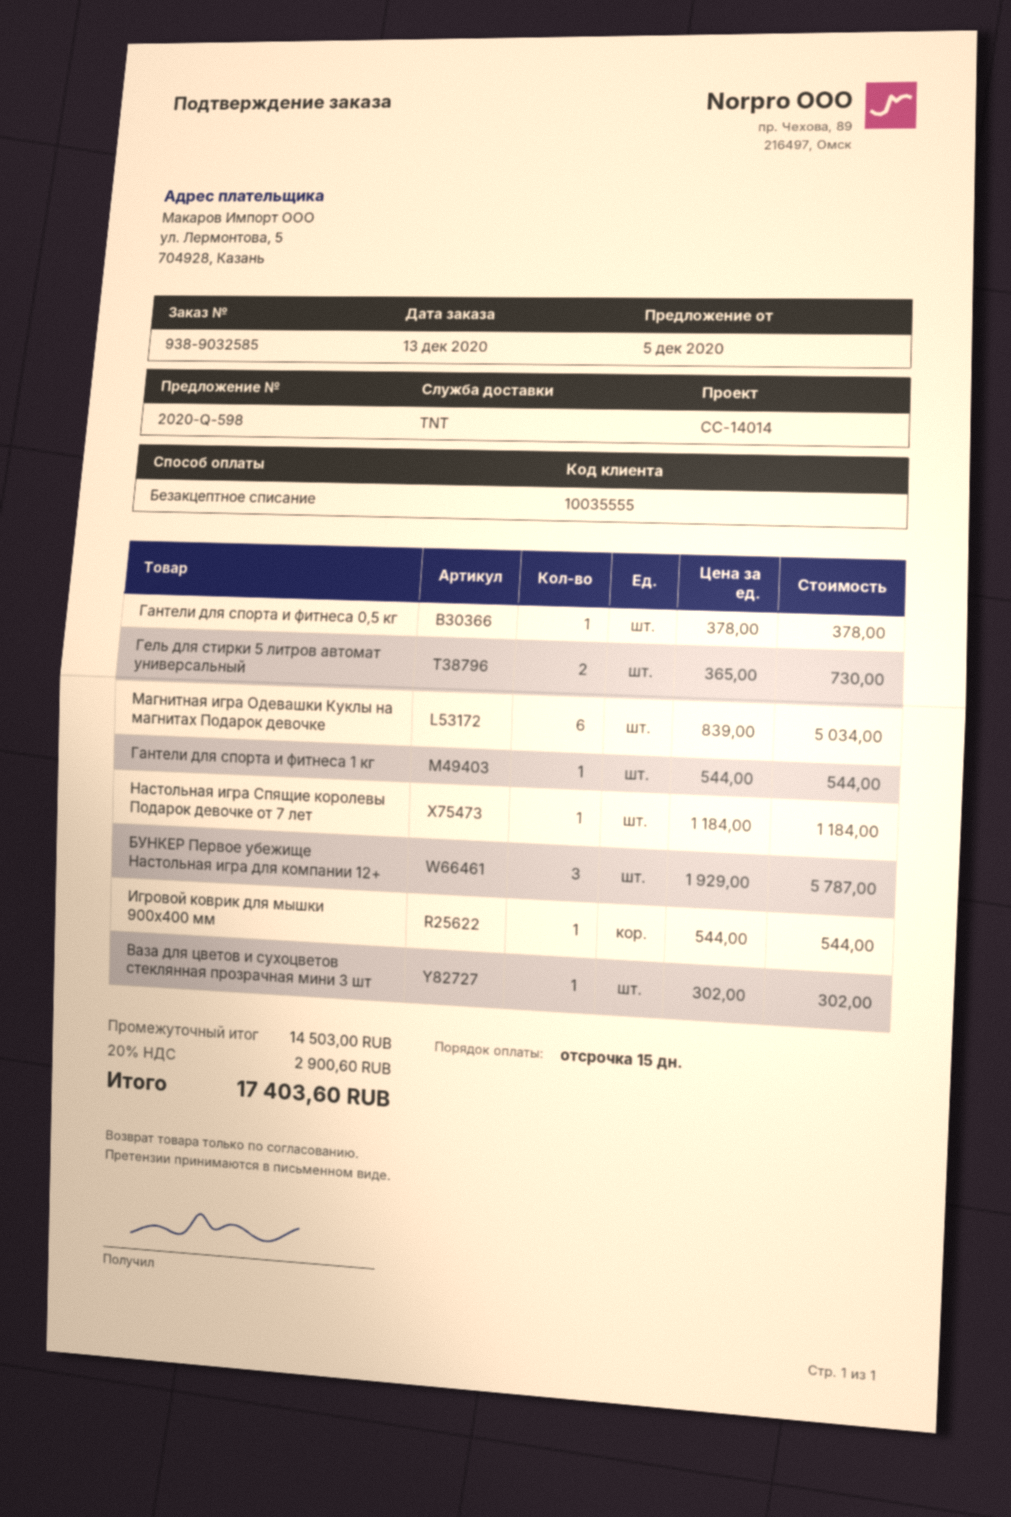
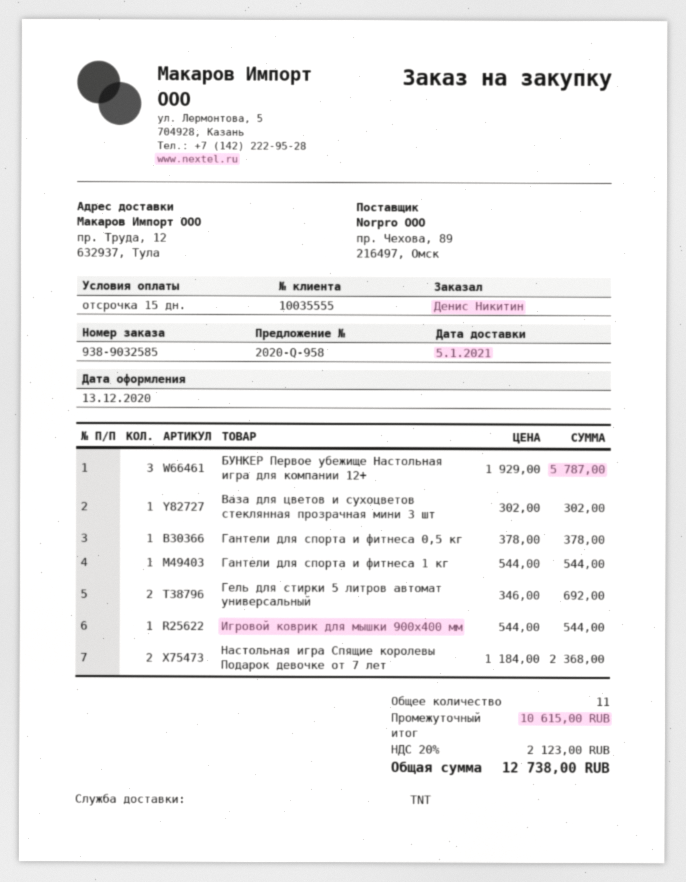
quote number: 2020-Q-598 -> 2020-Q-958
Гель для стирки 5 литров автомат универсальный: 2 x 365.00 = 730.00 -> 2 x 346.00 = 692.00
Магнитная игра Одевашки Куклы на магнитах Подарок девочке: 6 x 839.00 = 5034.00 -> none
Настольная игра Спящие королевы Подарок девочке от 7 лет: 1 x 1184.00 = 1184.00 -> 2 x 1184.00 = 2368.00
subtotal: 14503.00 -> 10615.00
tax: 20% = 2900.60 -> 20% = 2123.00
total: 17403.60 -> 12738.00

